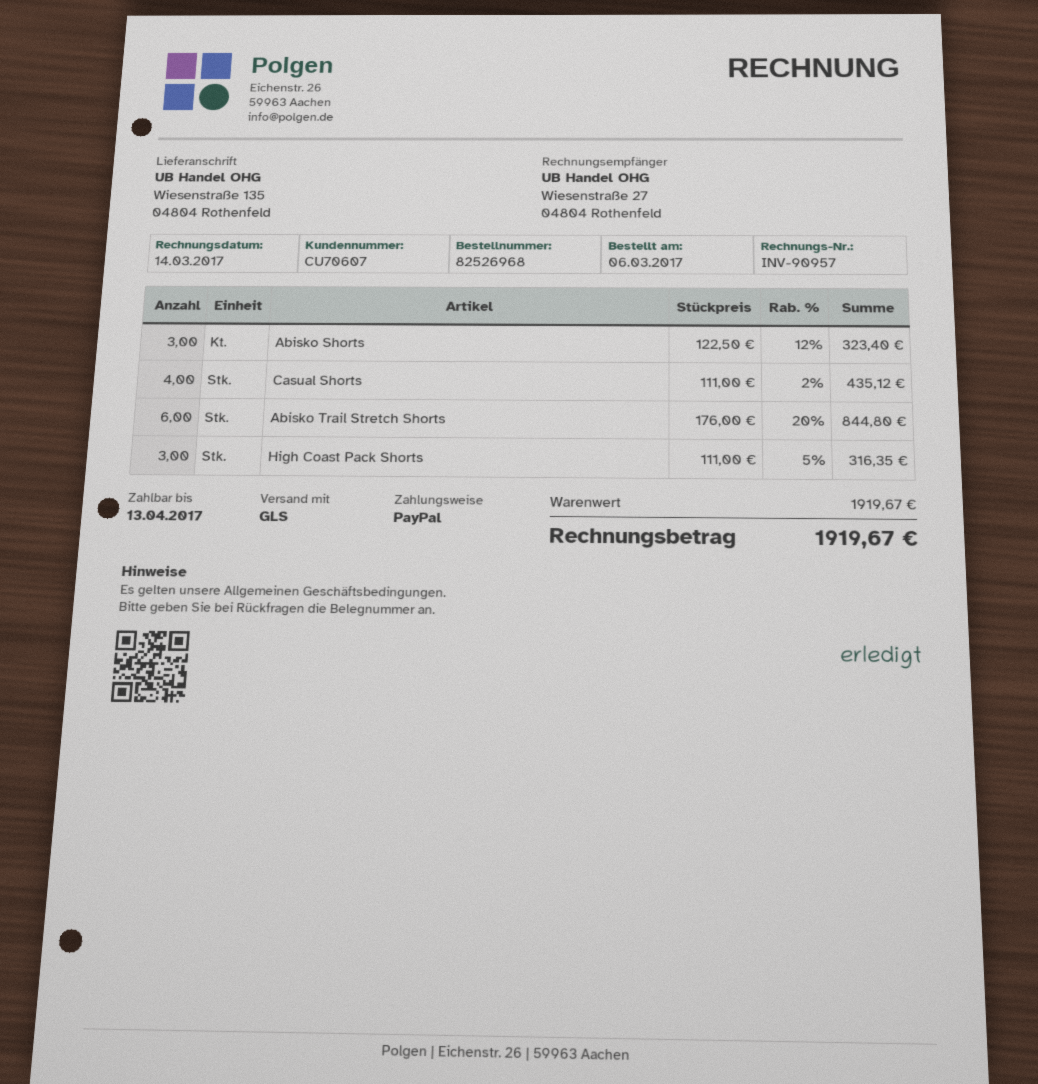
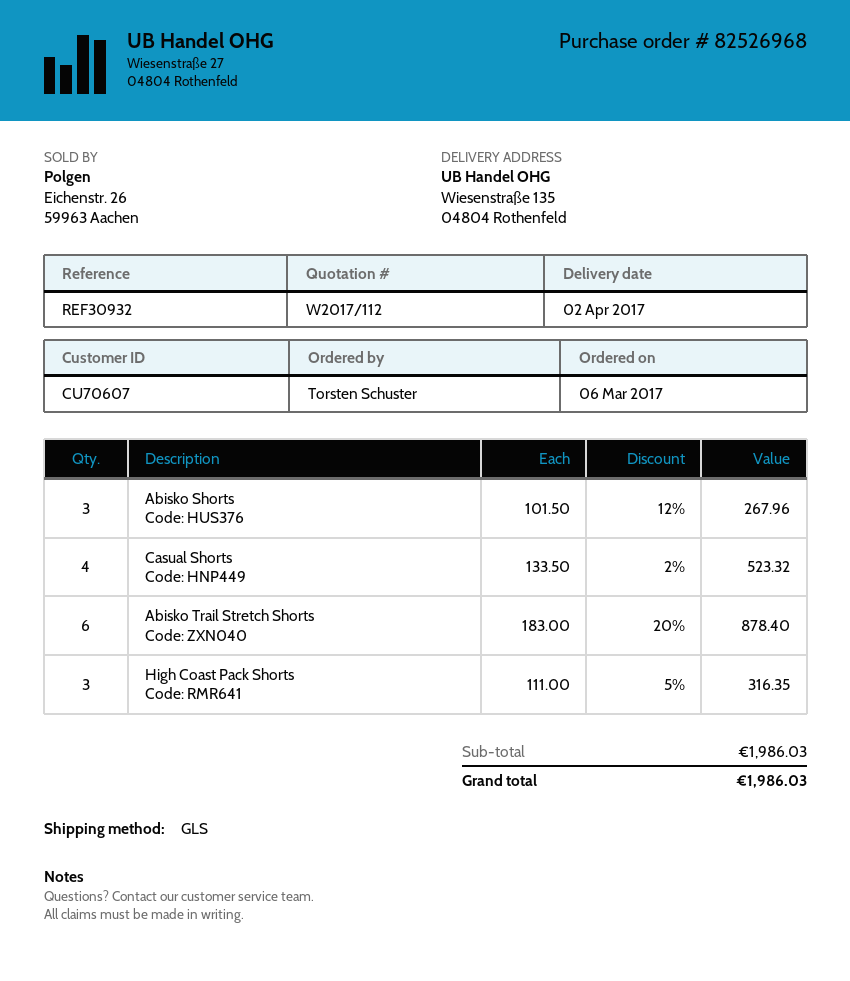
Abisko Shorts: 3 x 122.50 - 12% = 323.40 -> 3 x 101.50 - 12% = 267.96
Casual Shorts: 4 x 111.00 - 2% = 435.12 -> 4 x 133.50 - 2% = 523.32
Abisko Trail Stretch Shorts: 6 x 176.00 - 20% = 844.80 -> 6 x 183.00 - 20% = 878.40
subtotal: 1919.67 -> 1986.03
total: 1919.67 -> 1986.03

